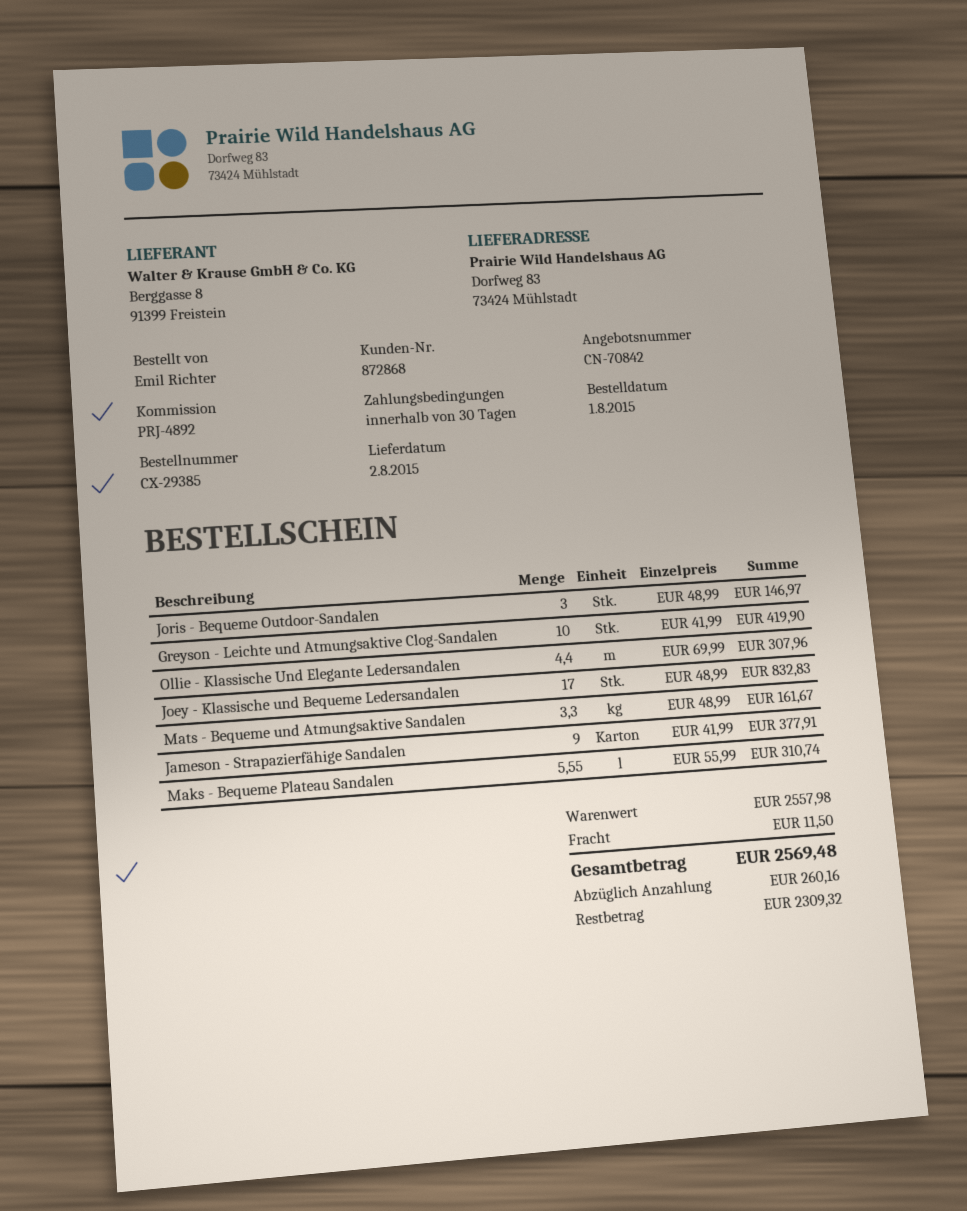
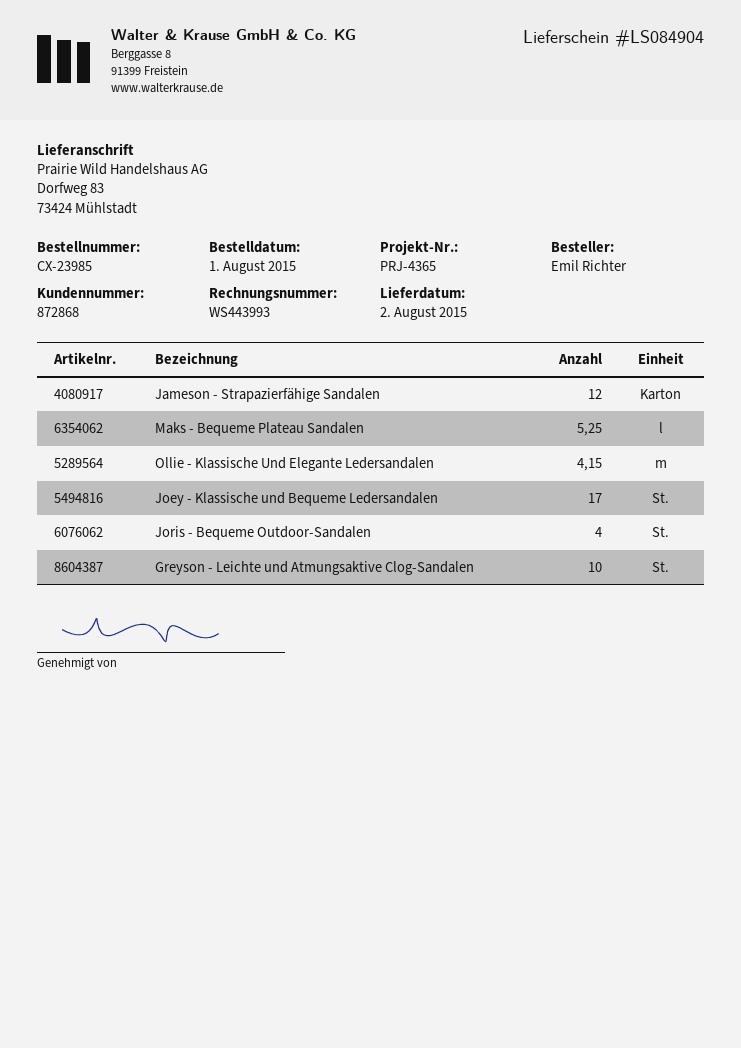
order number: CX-29385 -> CX-23985
reference: PRJ-4892 -> PRJ-4365
Joris - Bequeme Outdoor-Sandalen: 3 -> 4
Ollie - Klassische Und Elegante Ledersandalen: 4.4 -> 4.15
Mats - Bequeme und Atmungsaktive Sandalen: 3.3 -> none
Jameson - Strapazierfähige Sandalen: 9 -> 12
Maks - Bequeme Plateau Sandalen: 5.55 -> 5.25

